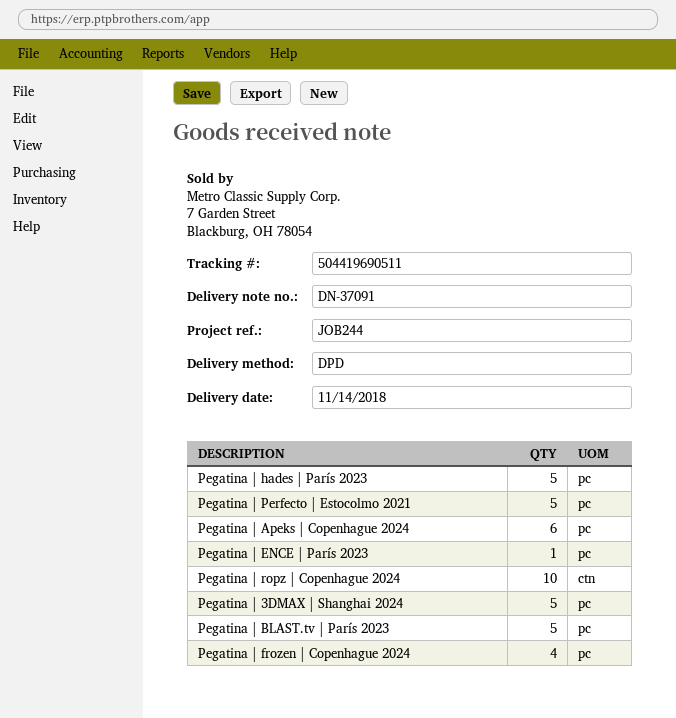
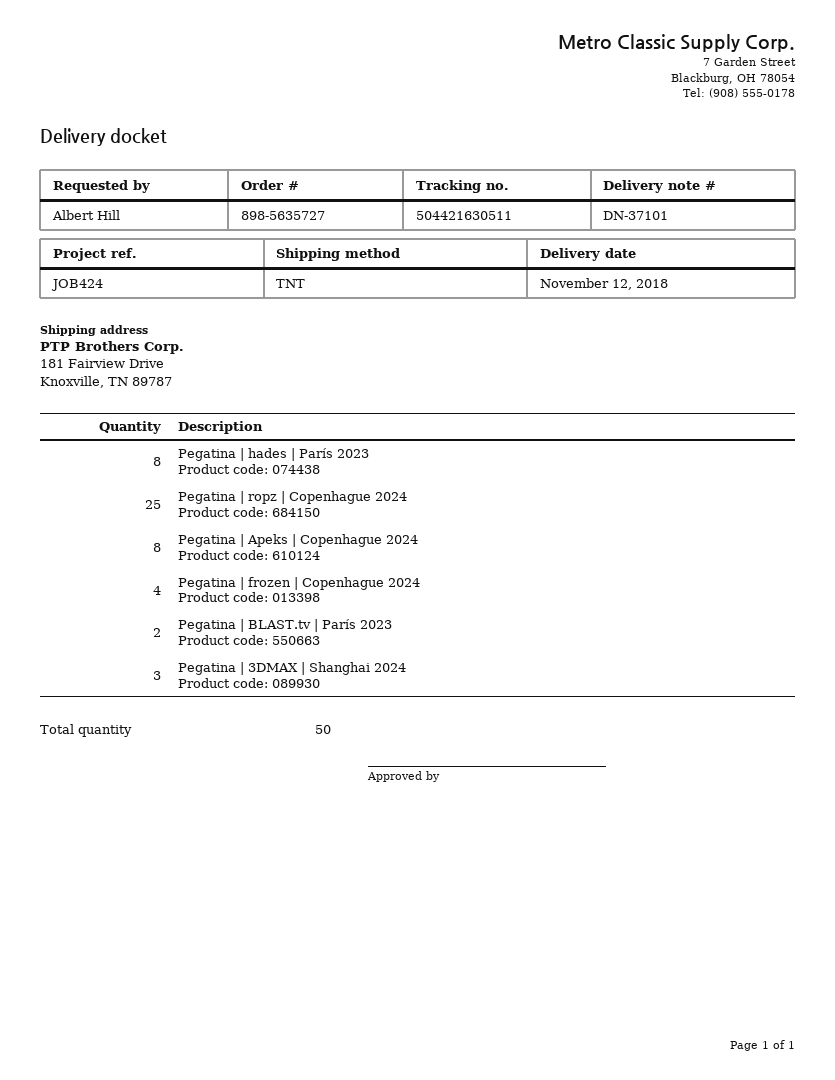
delivery note number: DN-37091 -> DN-37101
delivery date: 2018-11-14 -> 2018-11-12
reference: JOB244 -> JOB424
shipping method: DPD -> TNT
tracking number: 504419690511 -> 504421630511
Pegatina | hades | París 2023: 5 -> 8
Pegatina | Perfecto | Estocolmo 2021: 5 -> none
Pegatina | Apeks | Copenhague 2024: 6 -> 8
Pegatina | ENCE | París 2023: 1 -> none
Pegatina | ropz | Copenhague 2024: 10 -> 25
Pegatina | 3DMAX | Shanghai 2024: 5 -> 3
Pegatina | BLAST.tv | París 2023: 5 -> 2

